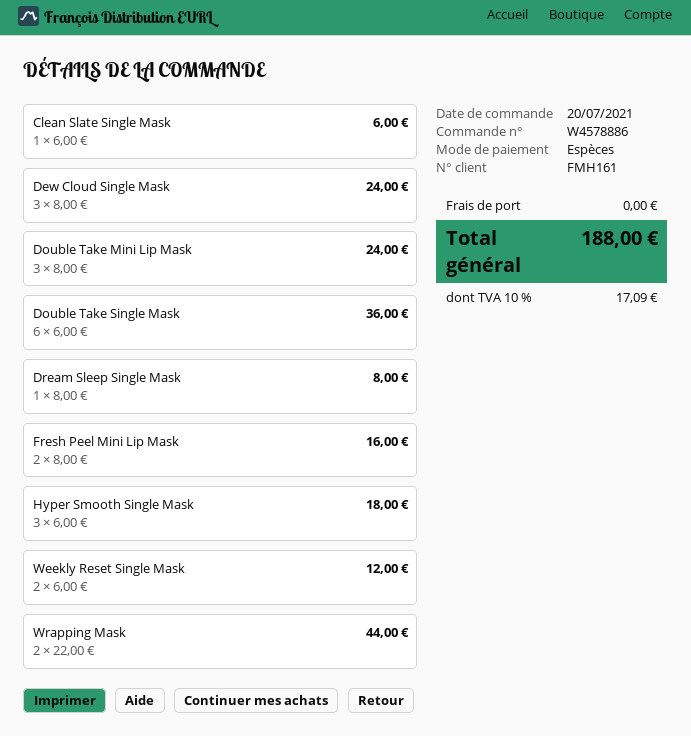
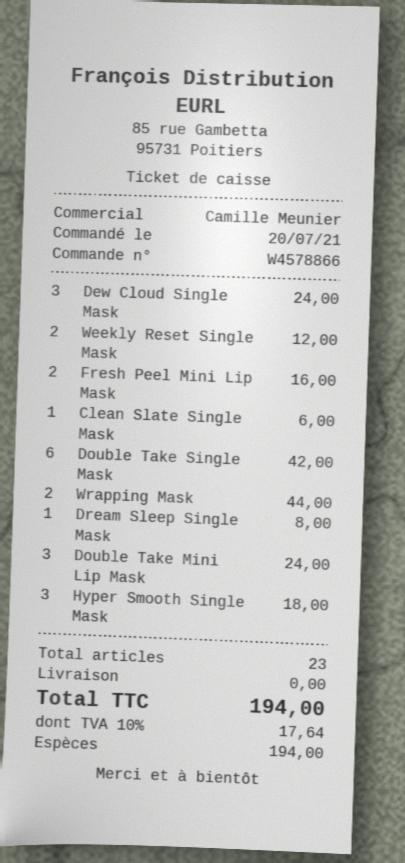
order number: W4578886 -> W4578866
Double Take Single Mask: 6 for 36.00 -> 6 for 42.00
tax: 10% = 17.09 -> 10% = 17.64
total: 188.00 -> 194.00

